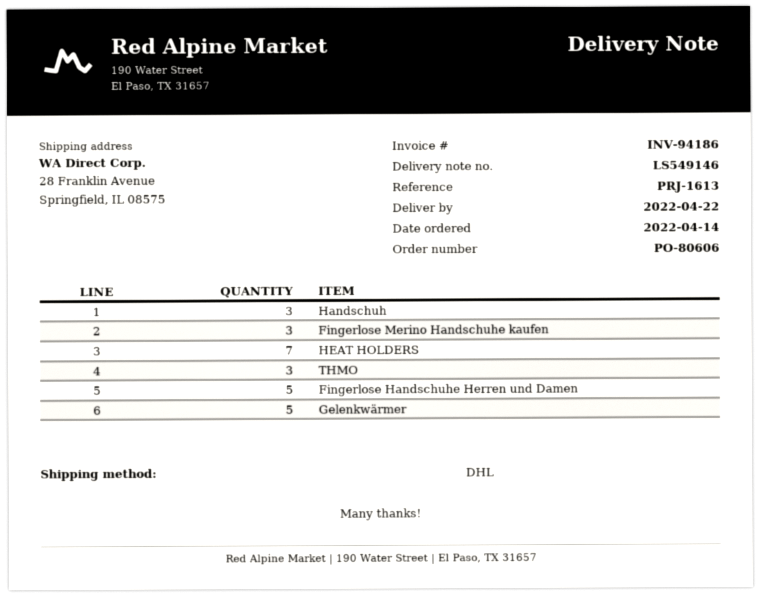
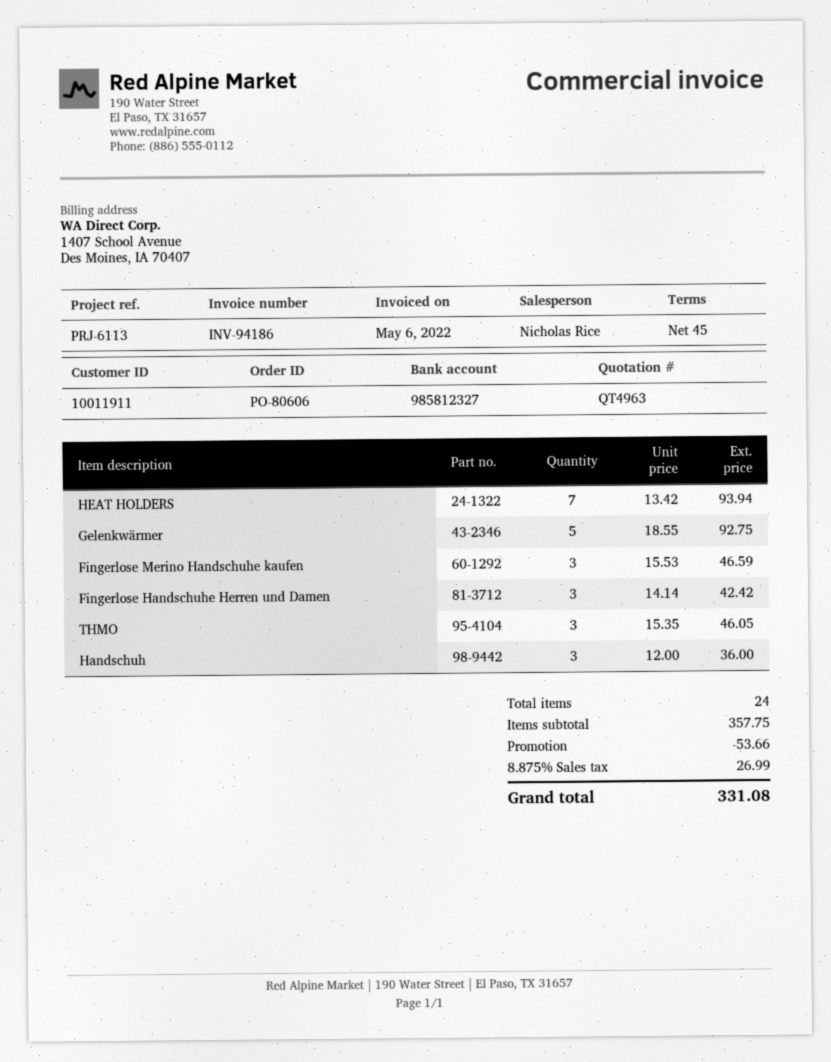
reference: PRJ-1613 -> PRJ-6113
Fingerlose Handschuhe Herren und Damen: 5 -> 3

